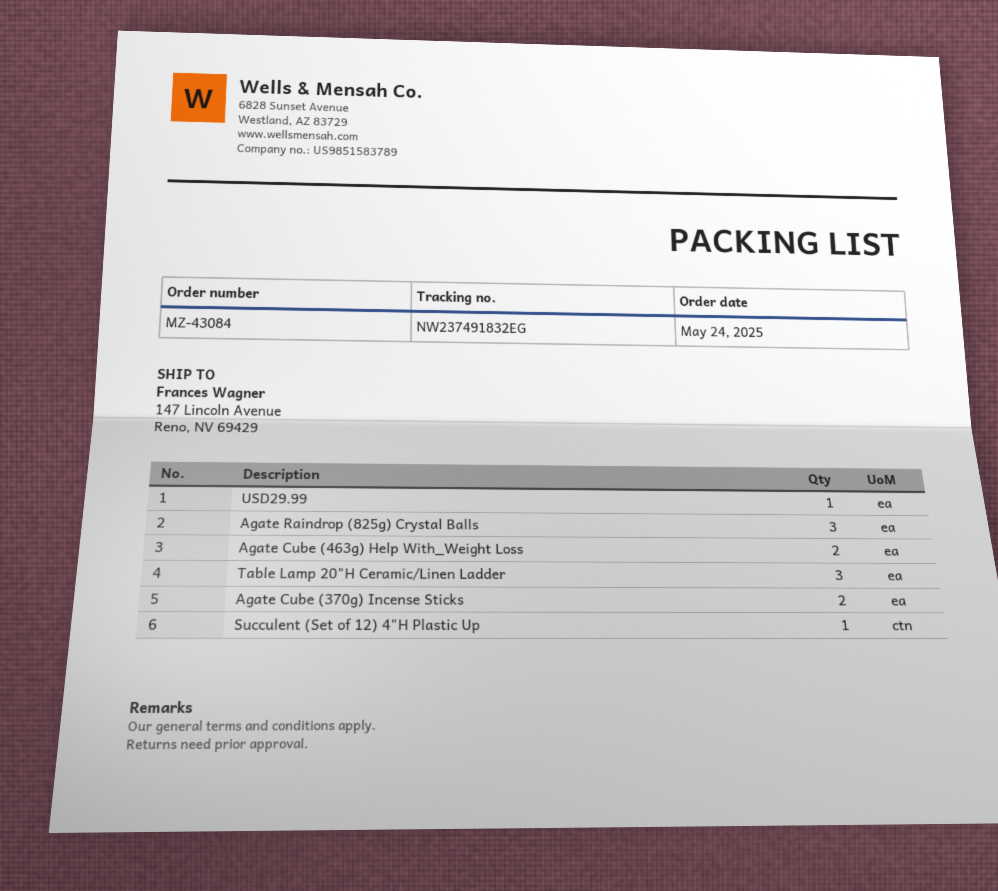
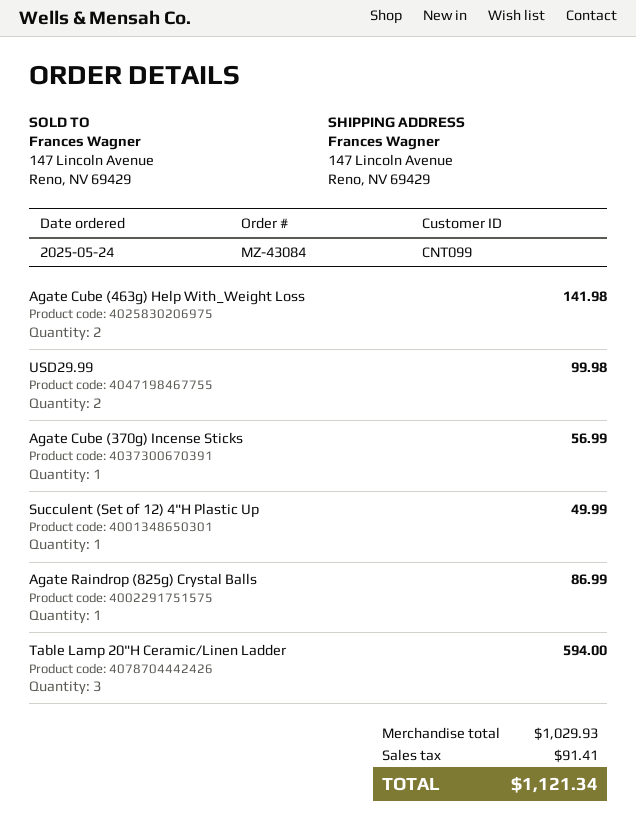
USD29.99: 1 -> 2
Agate Raindrop (825g) Crystal Balls: 3 -> 1
Agate Cube (370g) Incense Sticks: 2 -> 1

